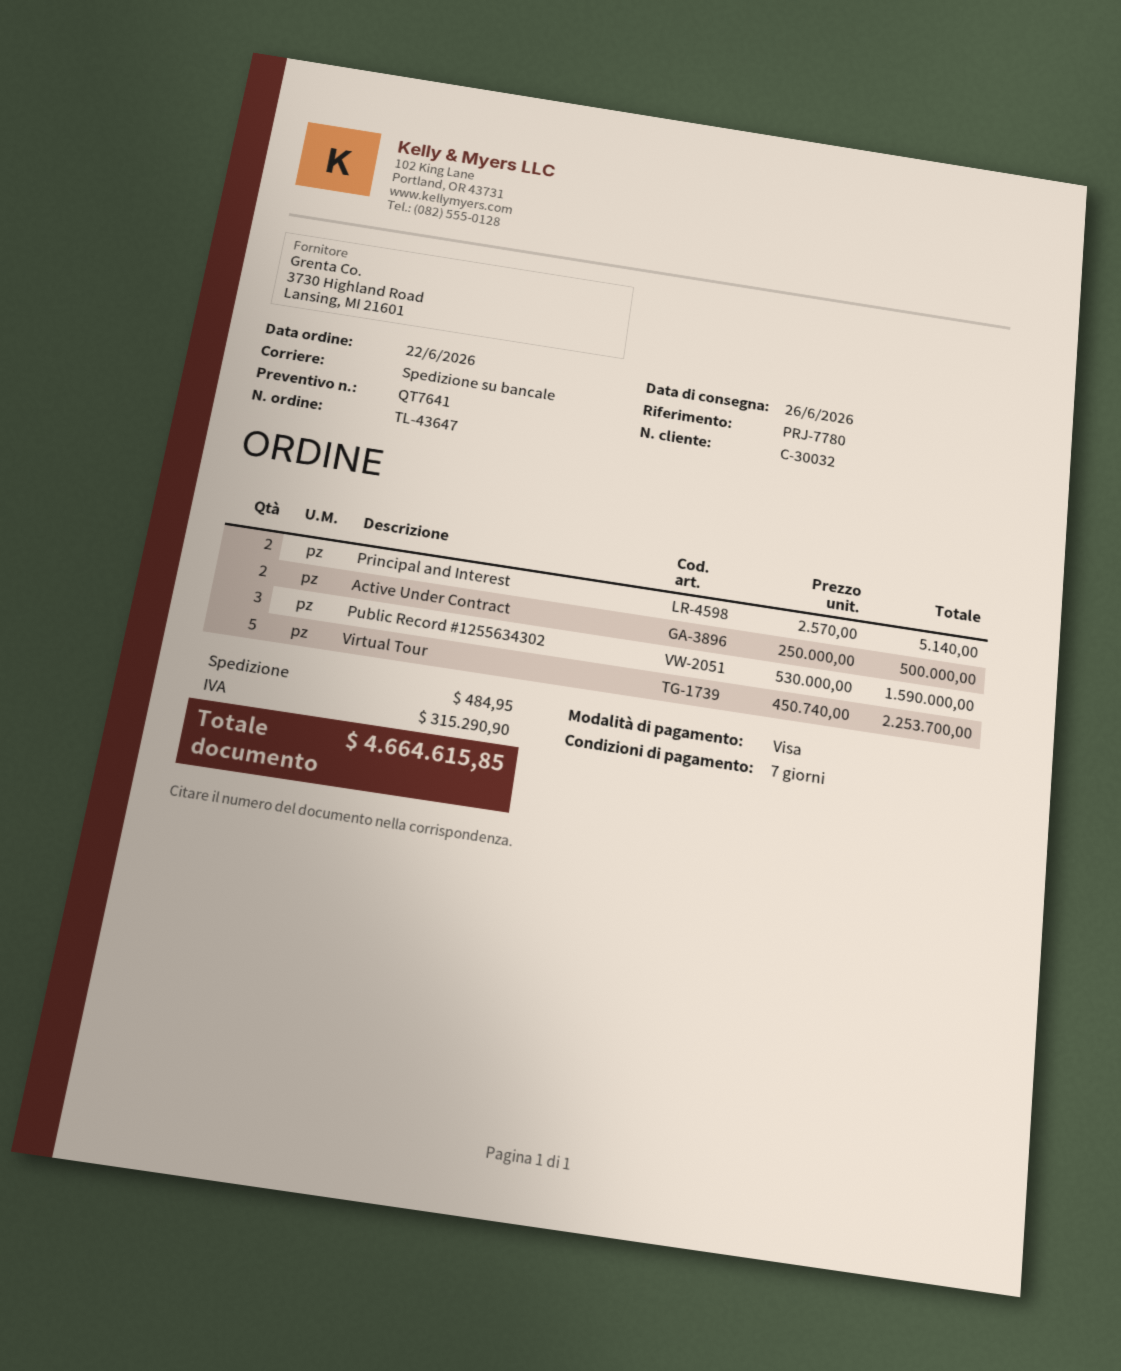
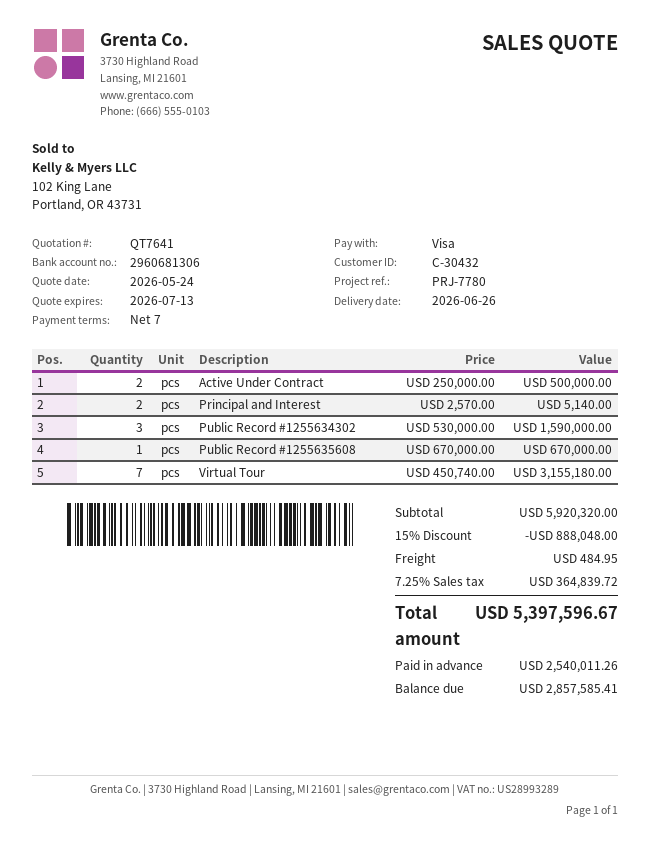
customer number: C-30032 -> C-30432
Virtual Tour: 5 x 450740.00 = 2253700.00 -> 7 x 450740.00 = 3155180.00
Public Record #1255635608: none -> 1 x 670000.00 = 670000.00
discount: none -> 15% = 888048.00
tax: 315290.90 -> 364839.72
total: 4664615.85 -> 5397596.67

